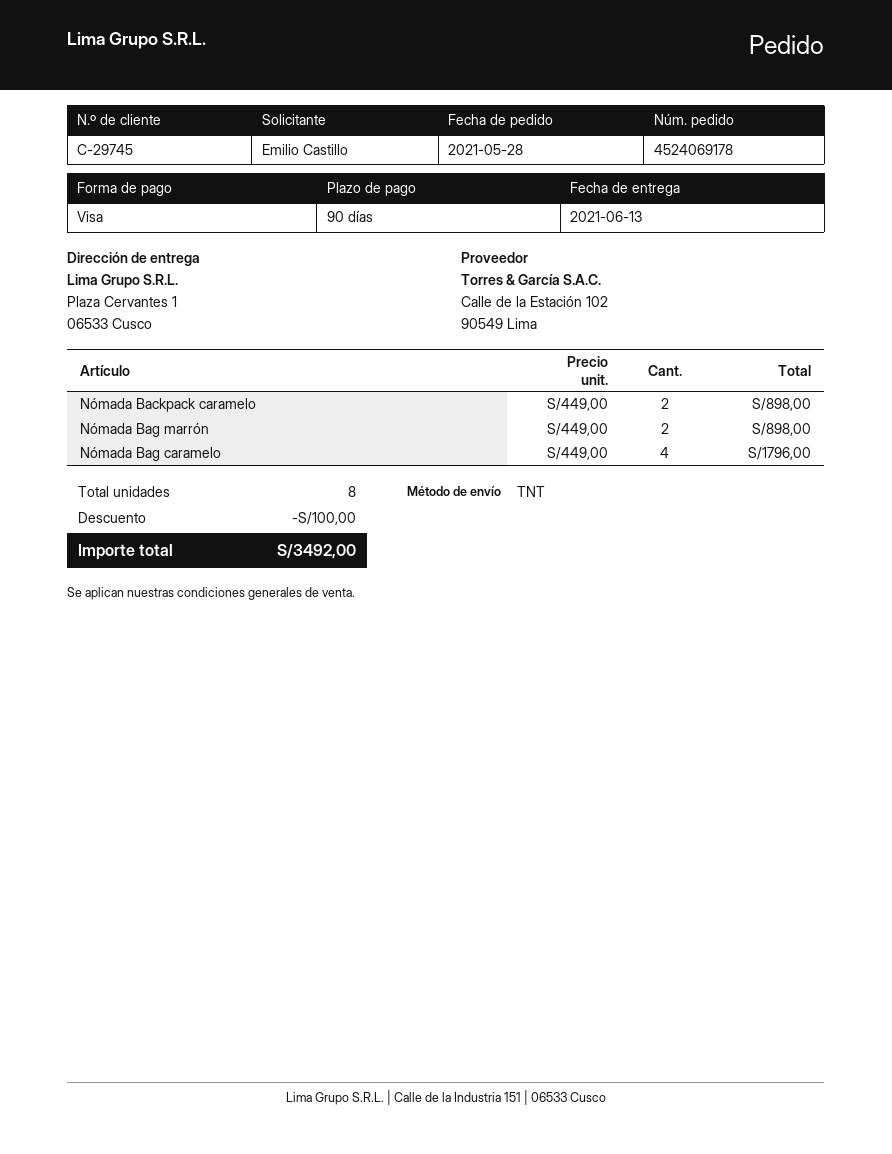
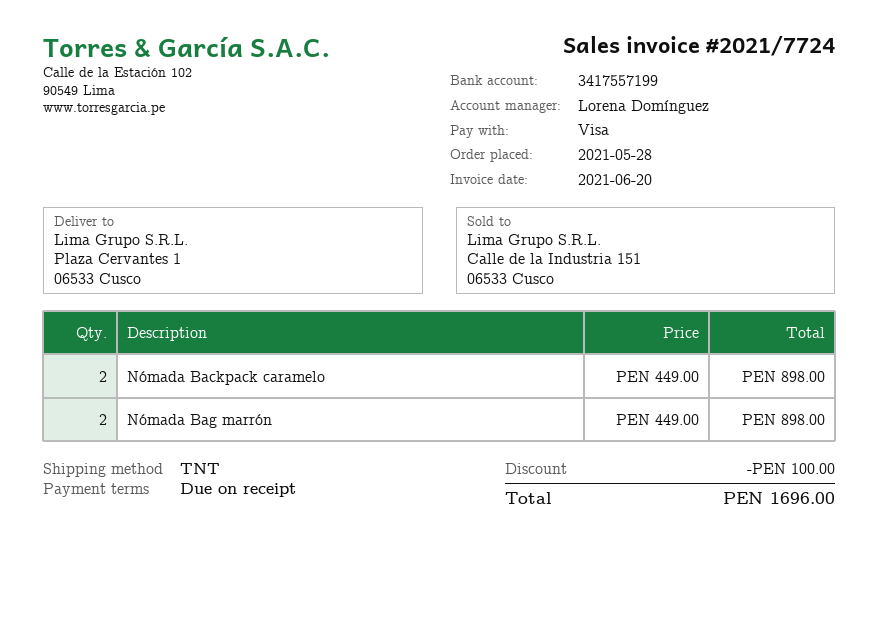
payment terms: 90 days -> on receipt
Nómada Bag caramelo: 4 x 449.00 = 1796.00 -> none
total: 3492.00 -> 1696.00

